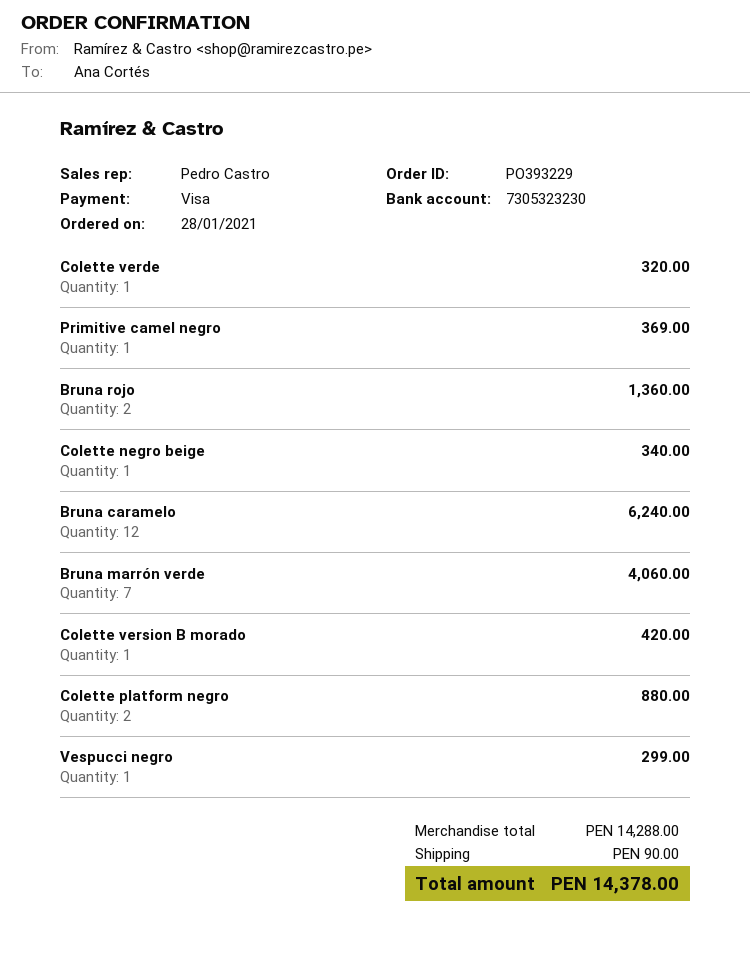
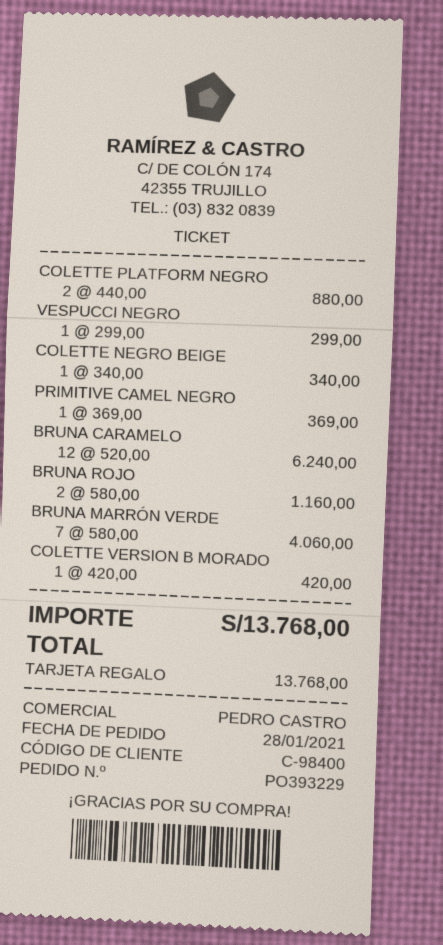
payment method: Visa -> gift card
Colette verde: 1 for 320.00 -> none
Bruna rojo: 2 for 1360.00 -> 2 for 1160.00
shipping: 90.00 -> none
total: 14378.00 -> 13768.00

